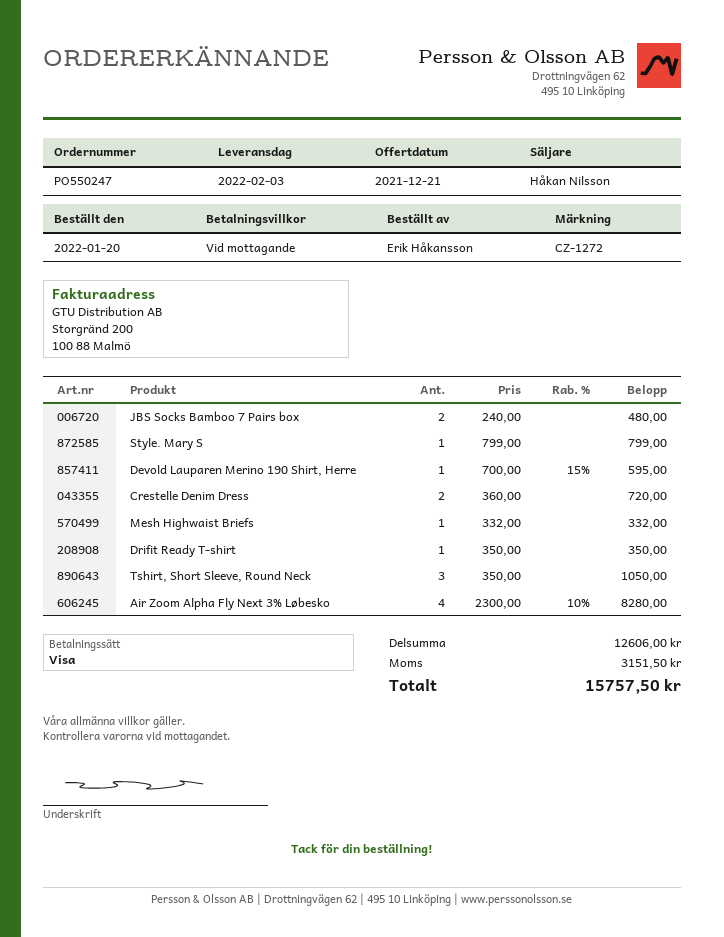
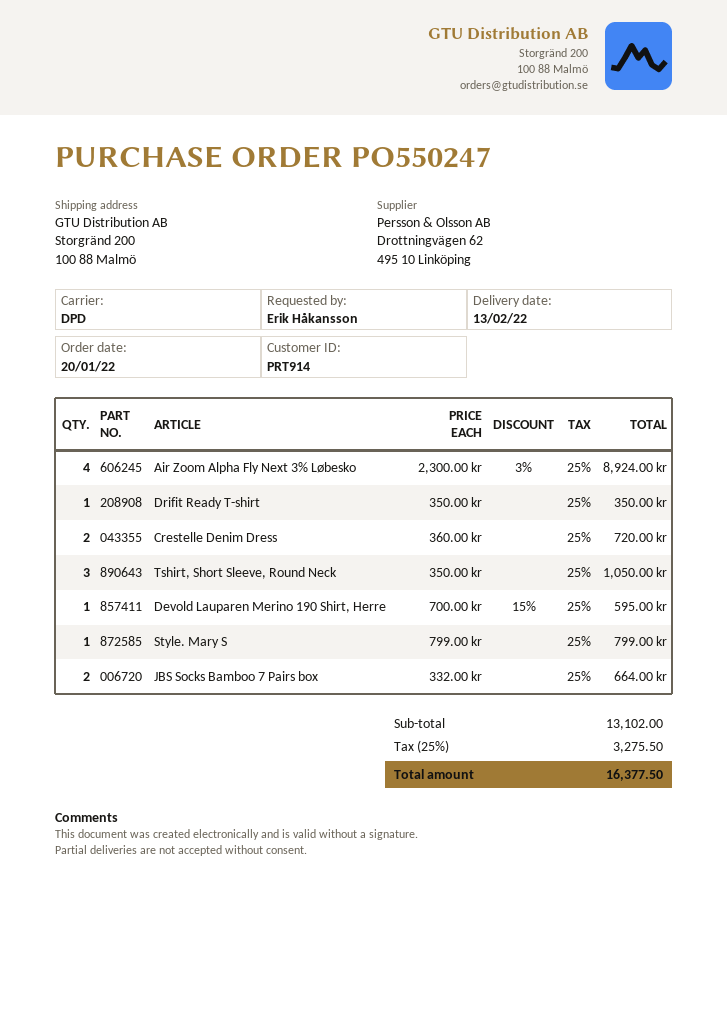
delivery date: 2022-02-03 -> 2022-02-13
JBS Socks Bamboo 7 Pairs box: 2 x 240.00 = 480.00 -> 2 x 332.00 = 664.00
Mesh Highwaist Briefs: 1 x 332.00 = 332.00 -> none
Air Zoom Alpha Fly Next 3% Løbesko: 4 x 2300.00 - 10% = 8280.00 -> 4 x 2300.00 - 3% = 8924.00
subtotal: 12606.00 -> 13102.00
tax: 3151.50 -> 3275.50
total: 15757.50 -> 16377.50

